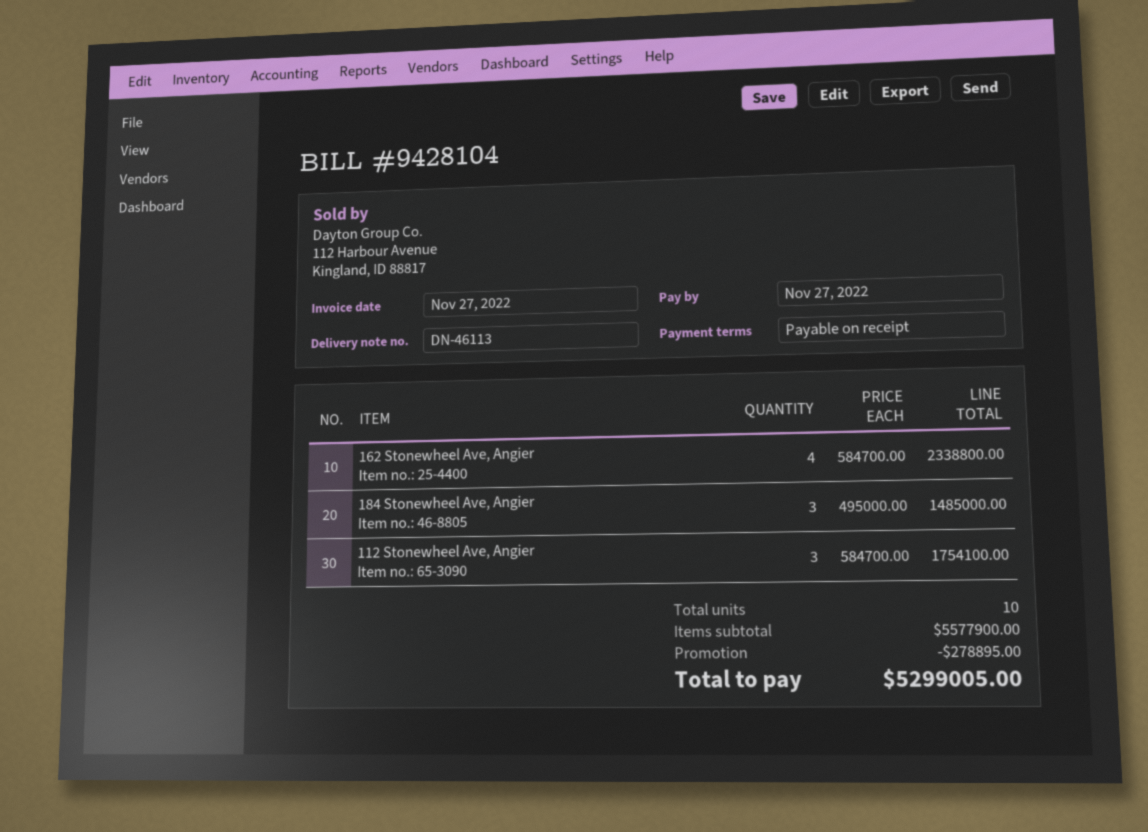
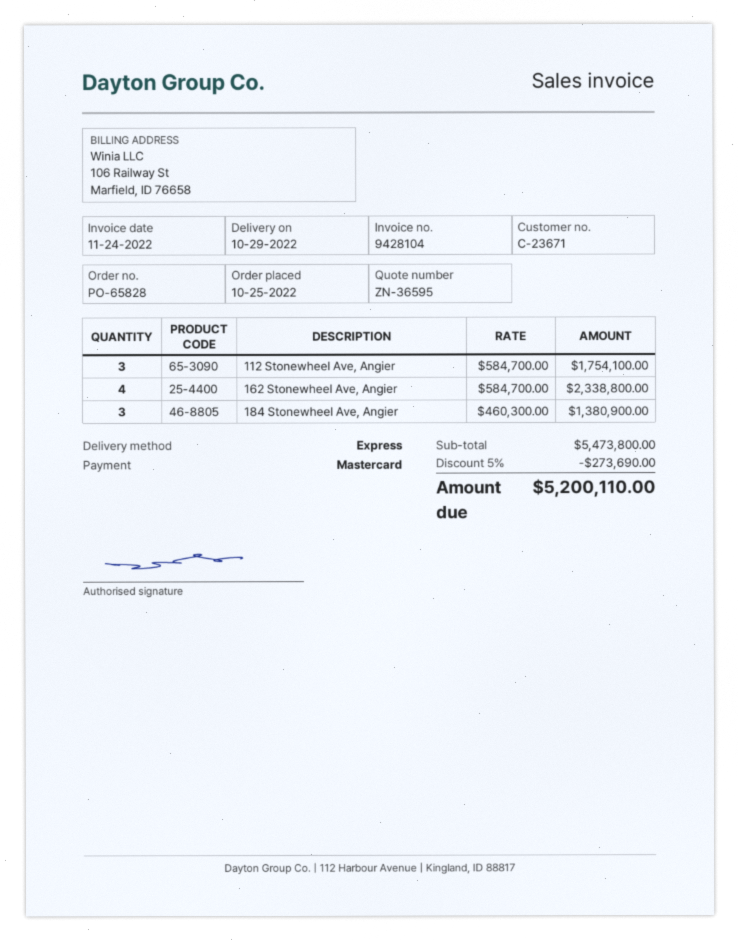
invoice date: 2022-11-27 -> 2022-11-24
184 Stonewheel Ave, Angier: 3 x 495000.00 = 1485000.00 -> 3 x 460300.00 = 1380900.00
subtotal: 5577900.00 -> 5473800.00
discount: 278895.00 -> 273690.00
total: 5299005.00 -> 5200110.00

